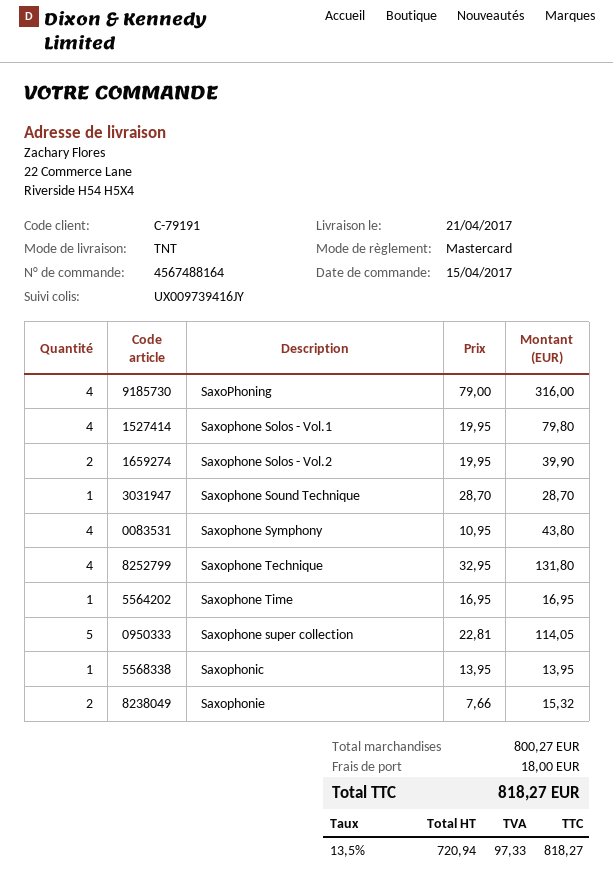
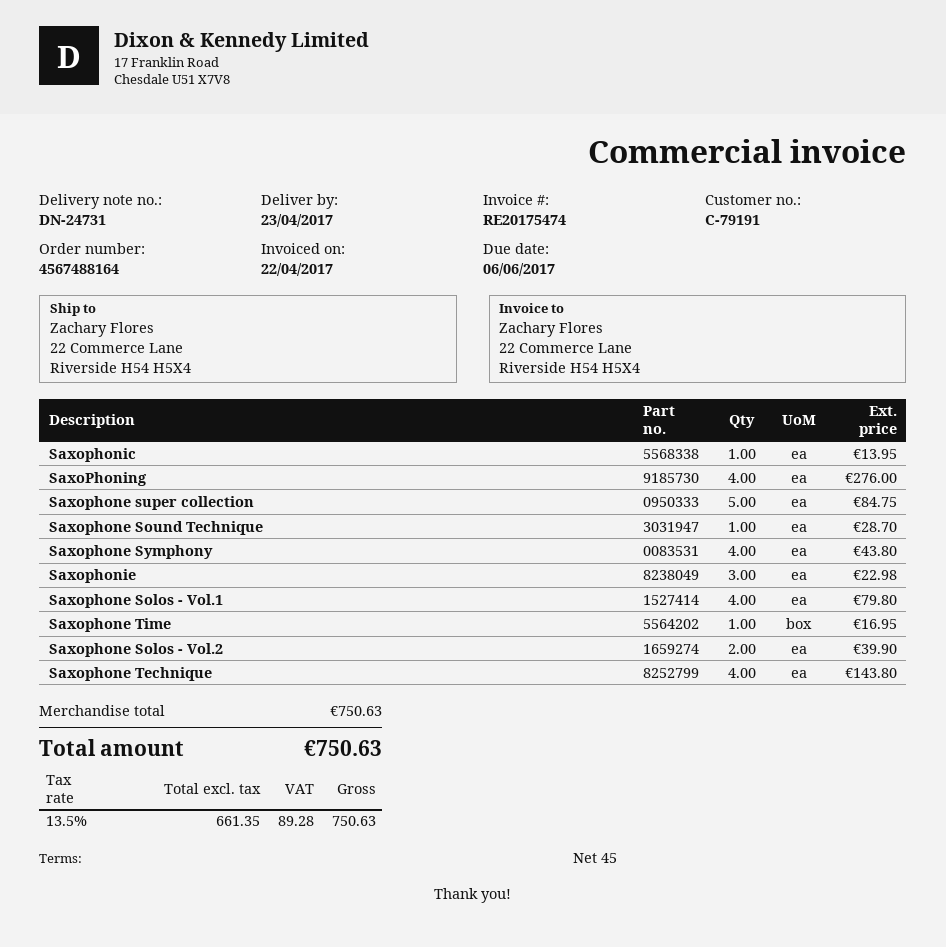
delivery date: 2017-04-21 -> 2017-04-23
SaxoPhoning: 4 for 316.00 -> 4 for 276.00
Saxophone Technique: 4 for 131.80 -> 4 for 143.80
Saxophone super collection: 5 for 114.05 -> 5 for 84.75
Saxophonie: 2 for 15.32 -> 3 for 22.98
subtotal: 800.27 -> 750.63
shipping: 18.00 -> none
net: 720.94 -> 661.35
tax: 13.5% = 97.33 -> 13.5% = 89.28
total: 818.27 -> 750.63

